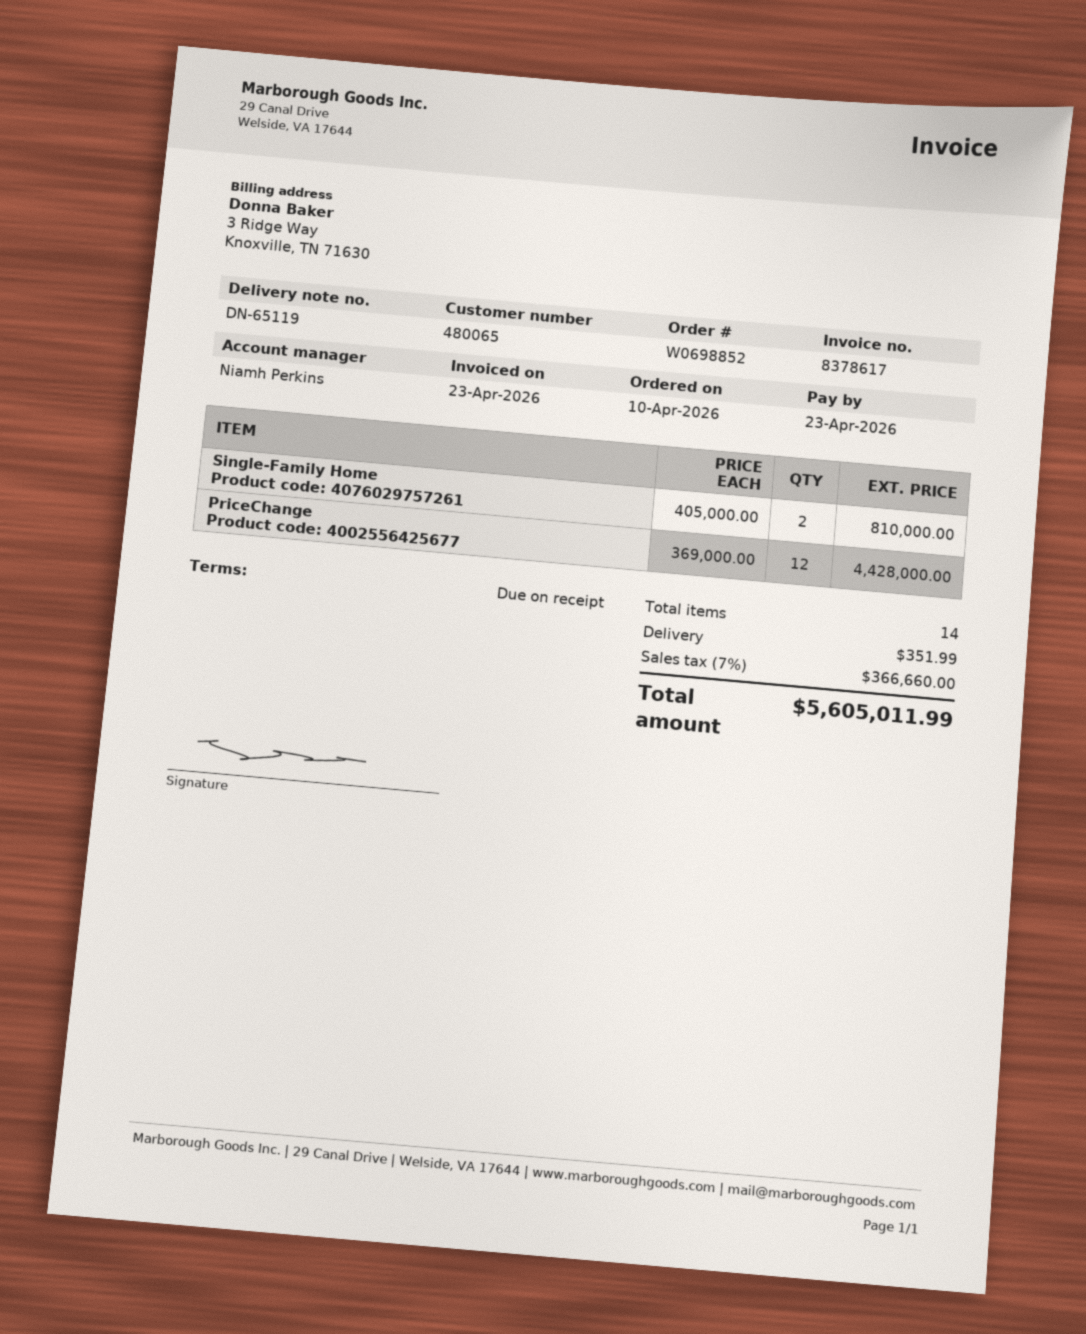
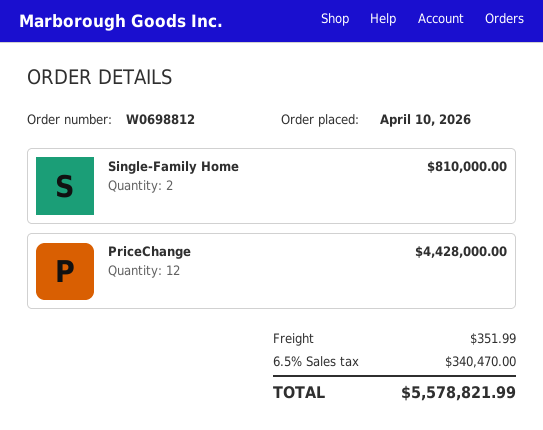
order number: W0698852 -> W0698812
tax: 7% = 366660.00 -> 6.5% = 340470.00
total: 5605011.99 -> 5578821.99

